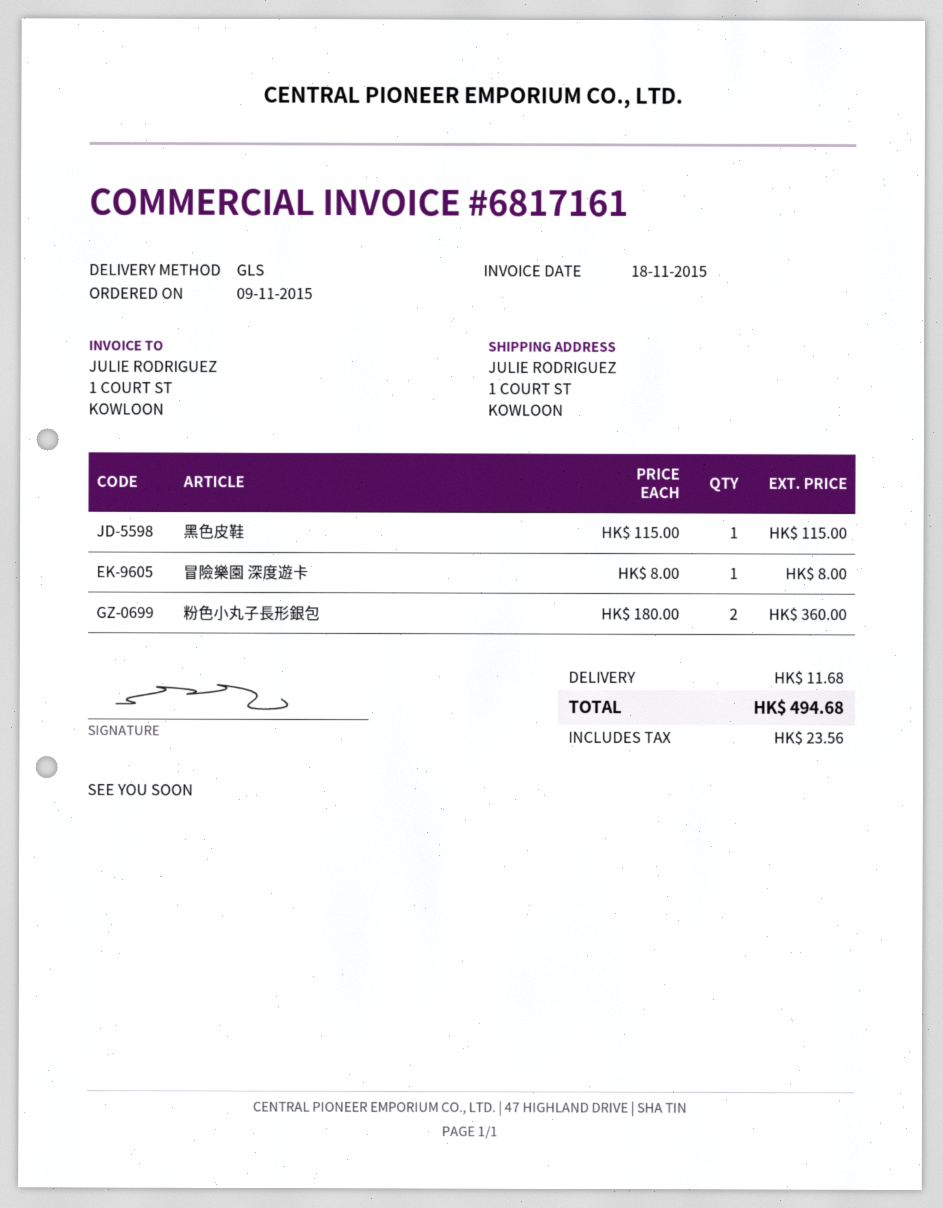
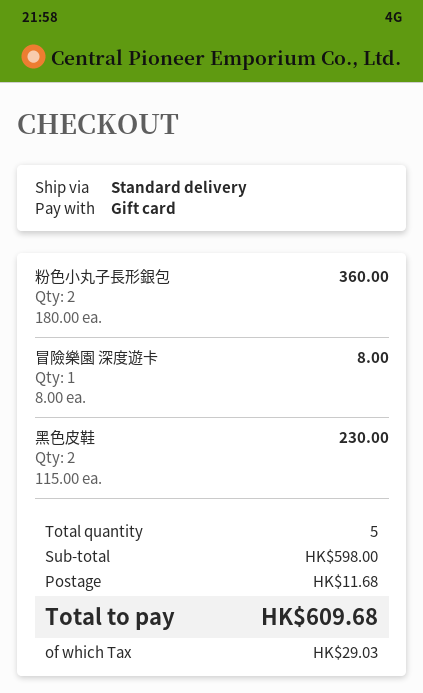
shipping method: GLS -> standard
黑色皮鞋: 1 x 115.00 = 115.00 -> 2 x 115.00 = 230.00
tax: 23.56 -> 29.03
total: 494.68 -> 609.68

